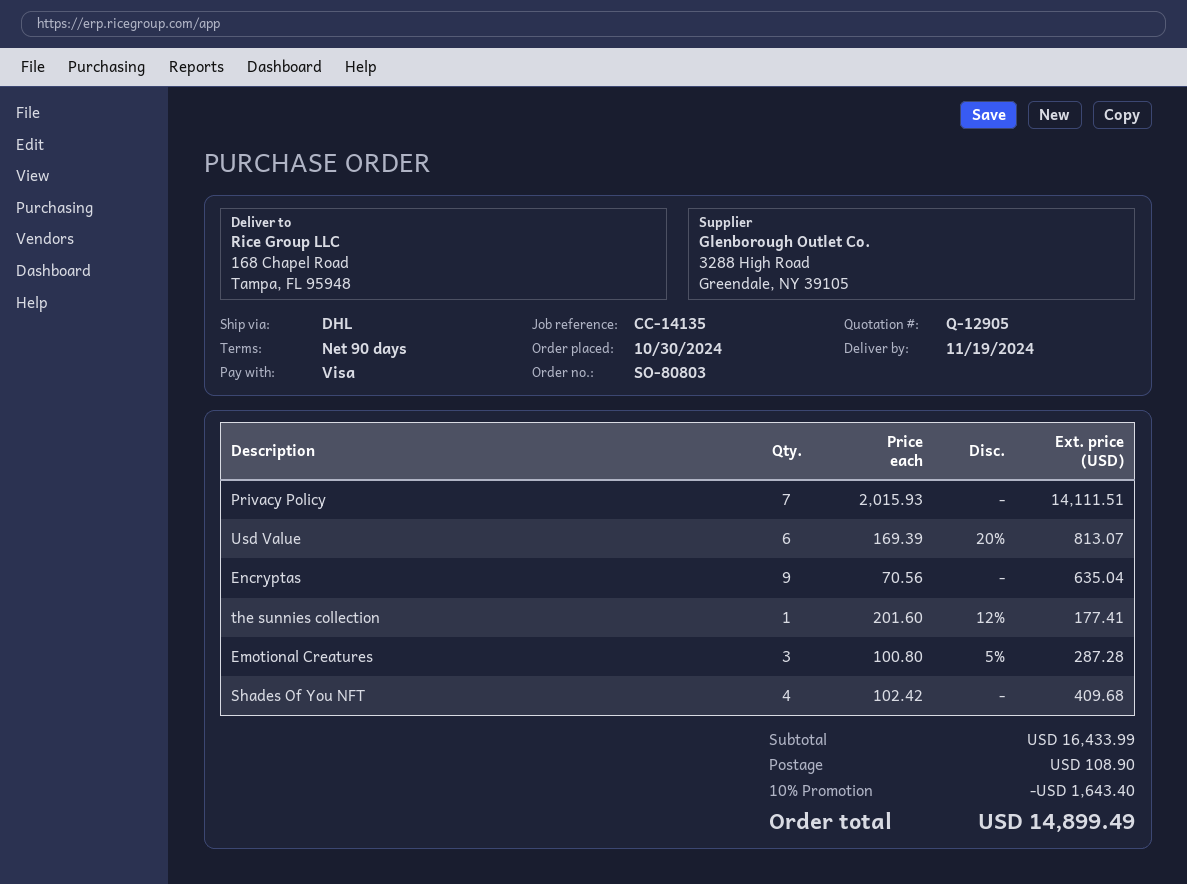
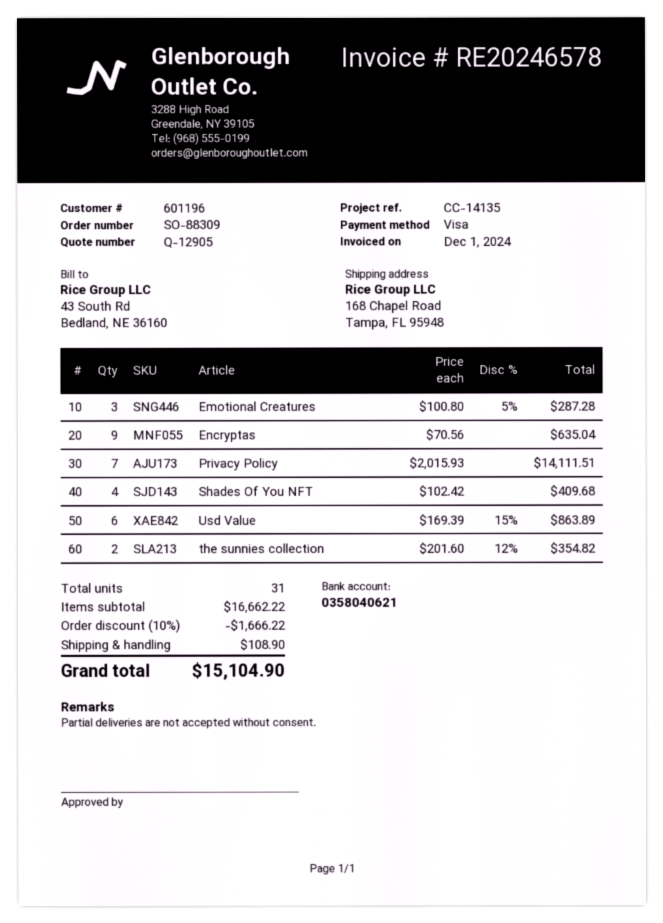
order number: SO-80803 -> SO-88309
Usd Value: 6 x 169.39 - 20% = 813.07 -> 6 x 169.39 - 15% = 863.89
the sunnies collection: 1 x 201.60 - 12% = 177.41 -> 2 x 201.60 - 12% = 354.82
subtotal: 16433.99 -> 16662.22
discount: 10% = 1643.40 -> 10% = 1666.22
total: 14899.49 -> 15104.90

